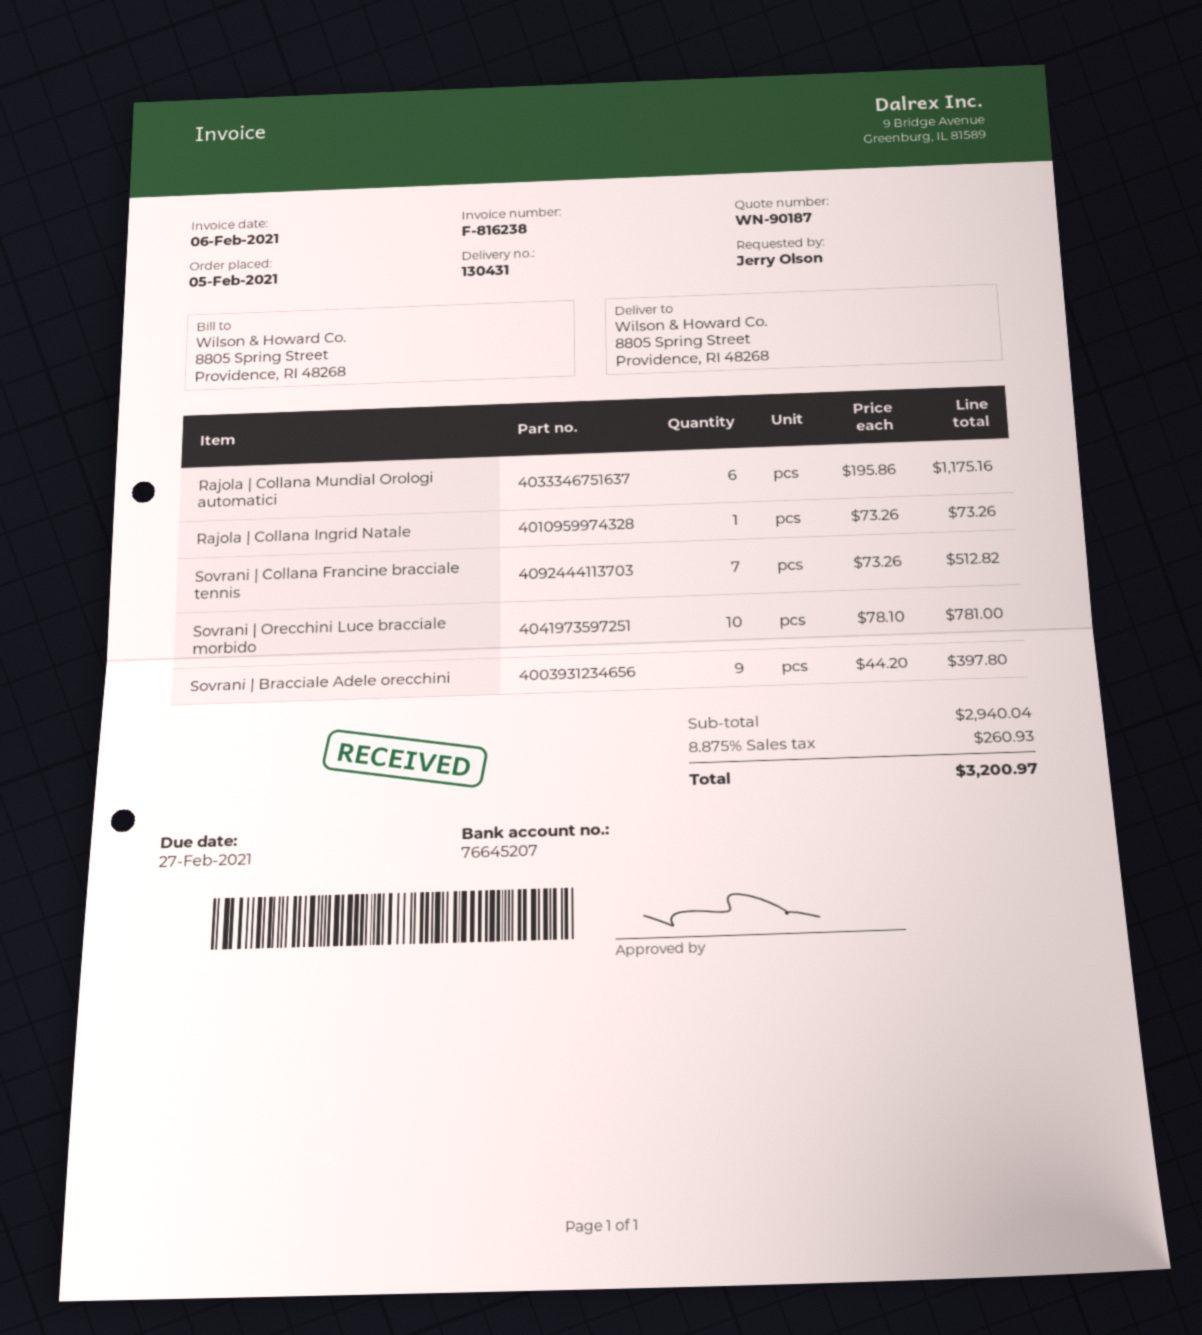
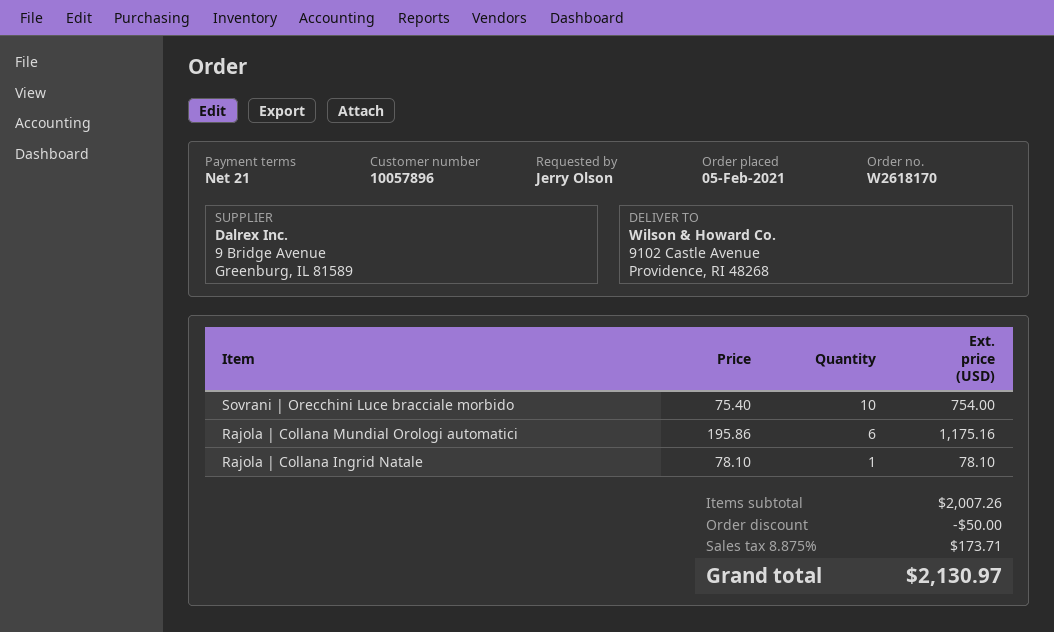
ship to: 8805 Spring Street, Providence, RI 48268 -> 9102 Castle Avenue, Providence, RI 48268
Rajola | Collana Ingrid Natale: 1 x 73.26 = 73.26 -> 1 x 78.10 = 78.10
Sovrani | Collana Francine bracciale tennis: 7 x 73.26 = 512.82 -> none
Sovrani | Orecchini Luce bracciale morbido: 10 x 78.10 = 781.00 -> 10 x 75.40 = 754.00
Sovrani | Bracciale Adele orecchini: 9 x 44.20 = 397.80 -> none
subtotal: 2940.04 -> 2007.26
discount: none -> 50.00
tax: 8.875% = 260.93 -> 8.875% = 173.71
total: 3200.97 -> 2130.97

